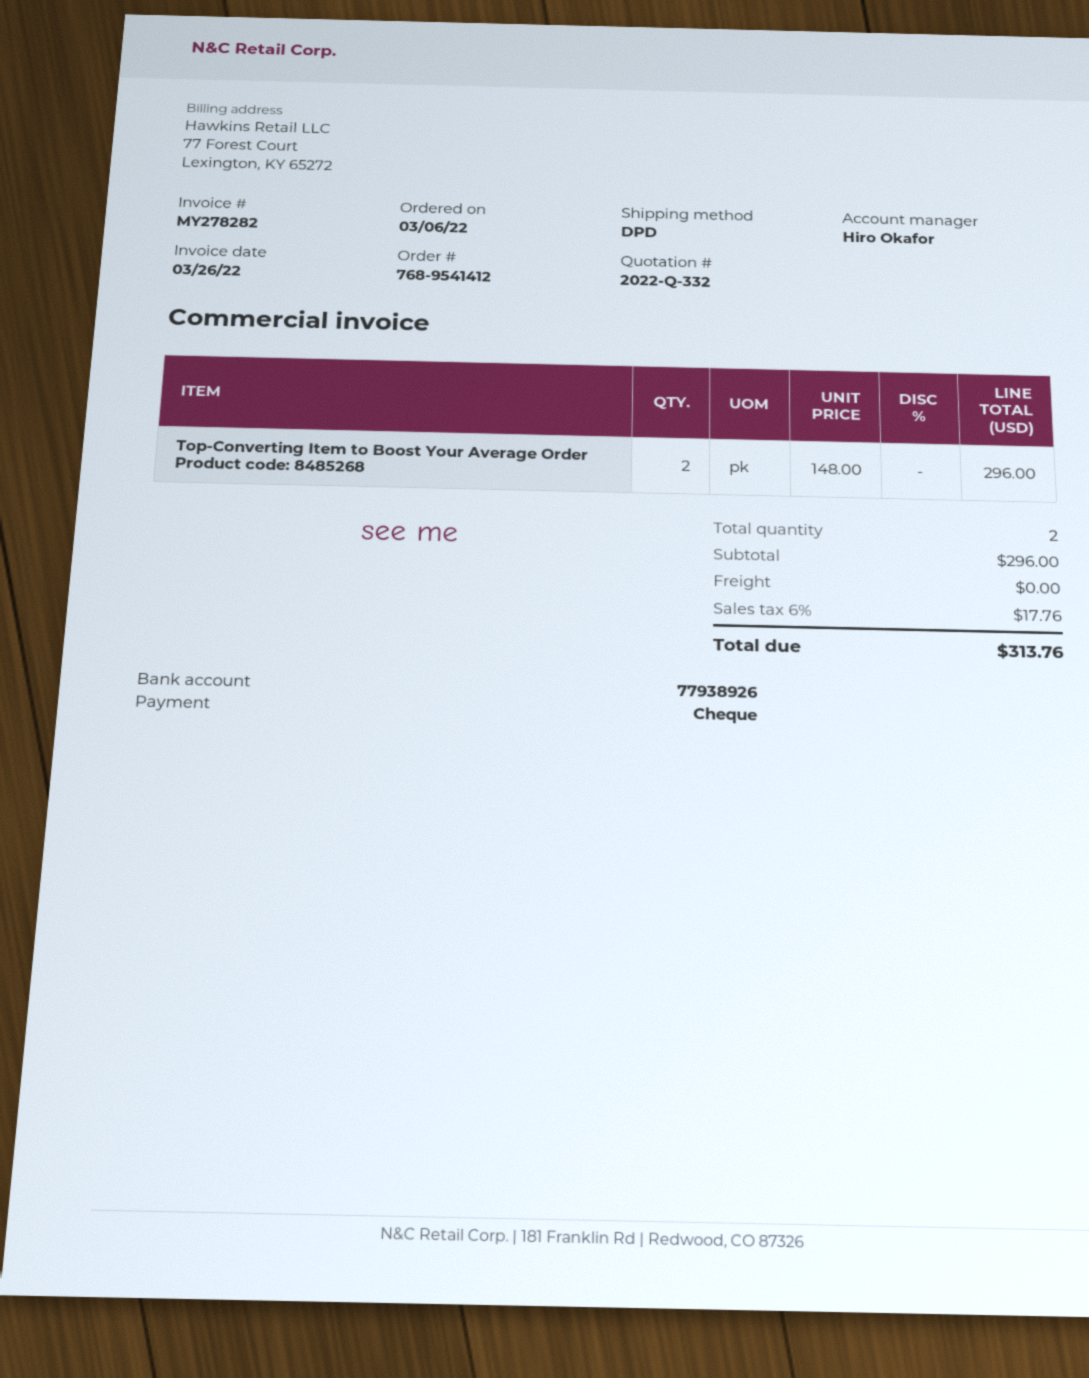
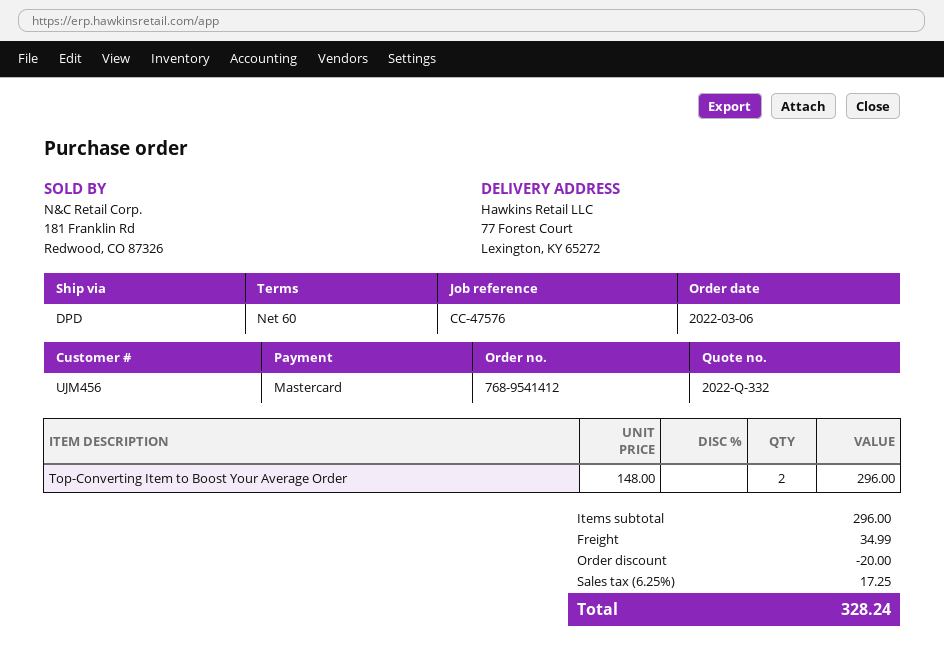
payment method: cheque -> Mastercard
discount: none -> 20.00
shipping: 0.00 -> 34.99
tax: 6% = 17.76 -> 6.25% = 17.25
total: 313.76 -> 328.24

